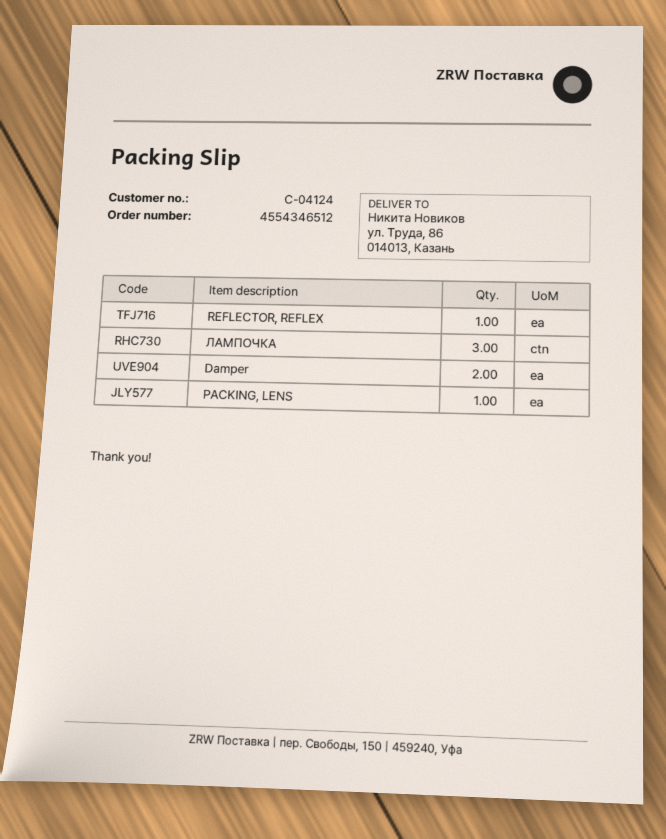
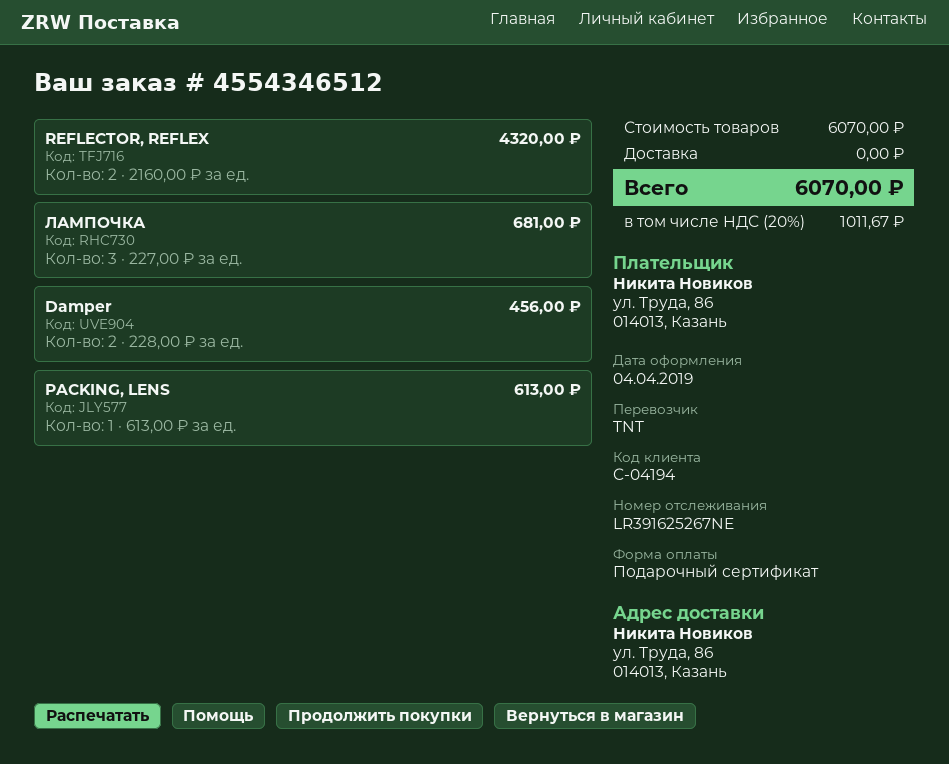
customer number: C-04124 -> C-04194
REFLECTOR, REFLEX: 1 -> 2

